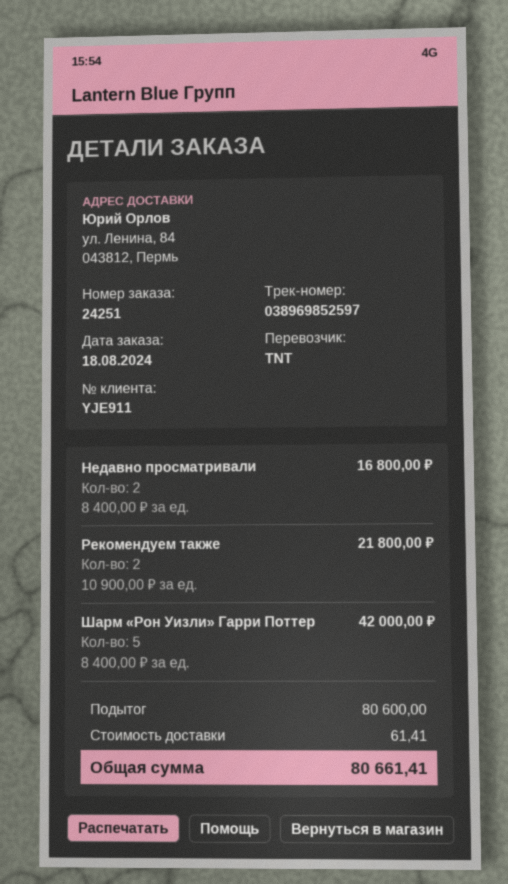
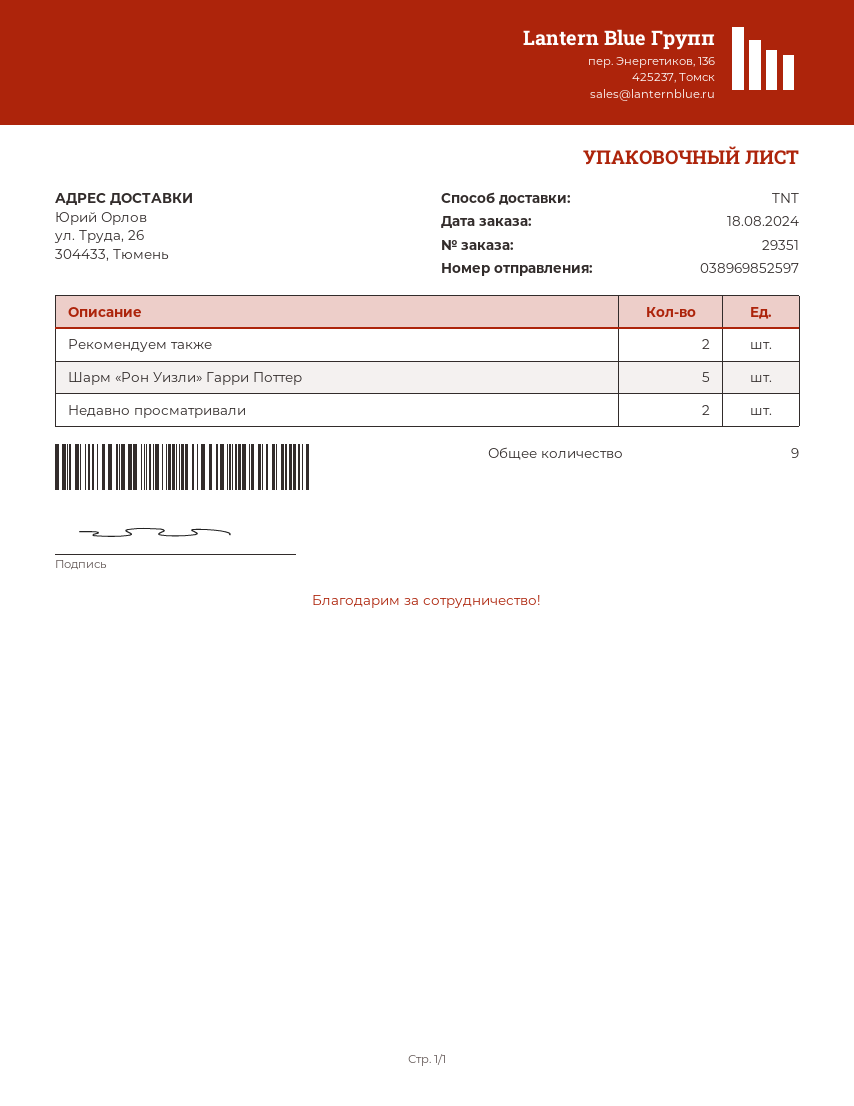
order number: 24251 -> 29351
ship to: ул. Ленина, 84, 043812, Пермь -> ул. Труда, 26, 304433, Тюмень

